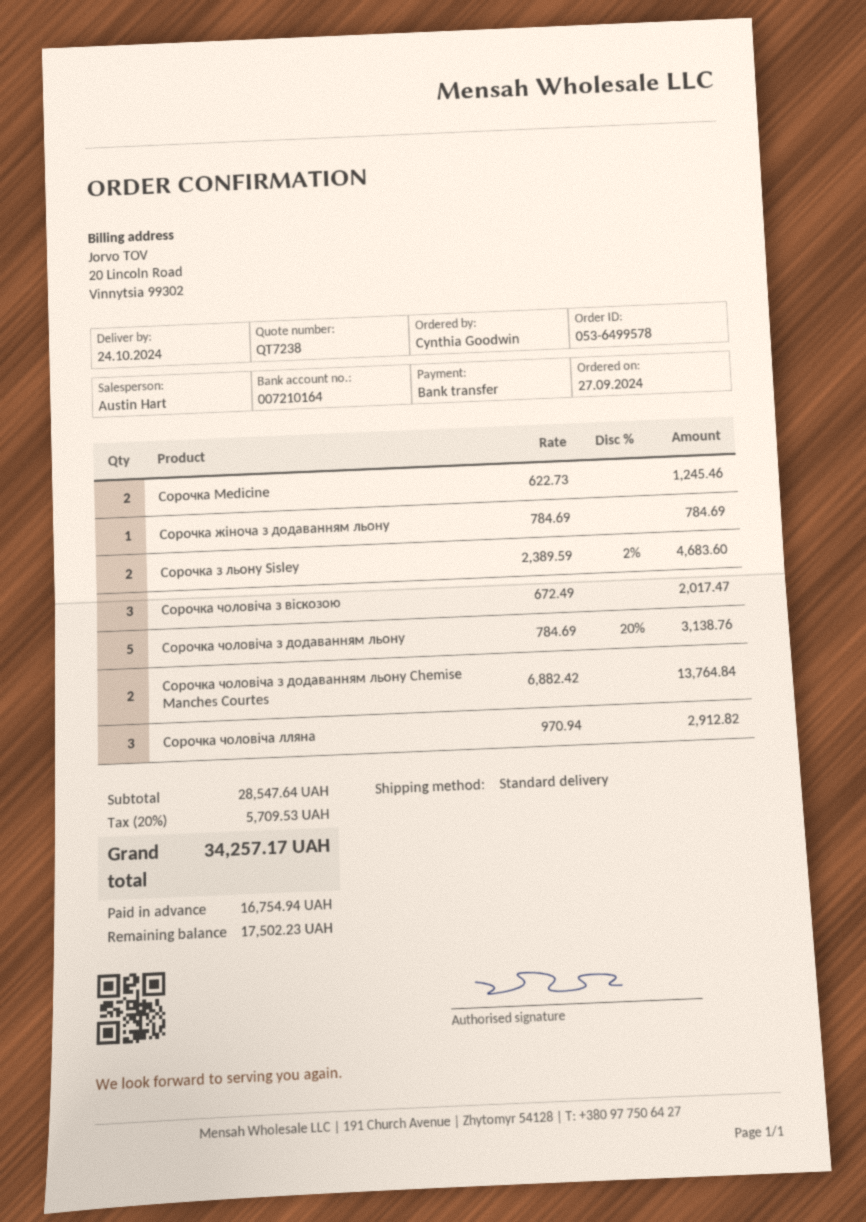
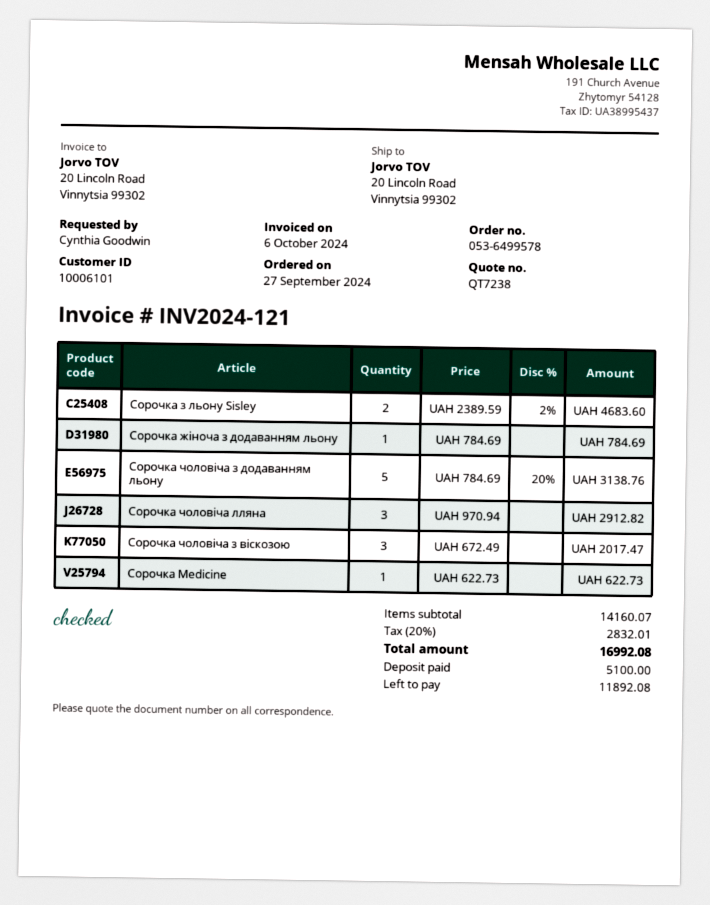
Сорочка Medicine: 2 x 622.73 = 1245.46 -> 1 x 622.73 = 622.73
Сорочка чоловіча з додаванням льону Chemise Manches Courtes: 2 x 6882.42 = 13764.84 -> none
subtotal: 28547.64 -> 14160.07
tax: 20% = 5709.53 -> 20% = 2832.01
total: 34257.17 -> 16992.08
deposit: 16754.94 -> 5100.00
balance: 17502.23 -> 11892.08

